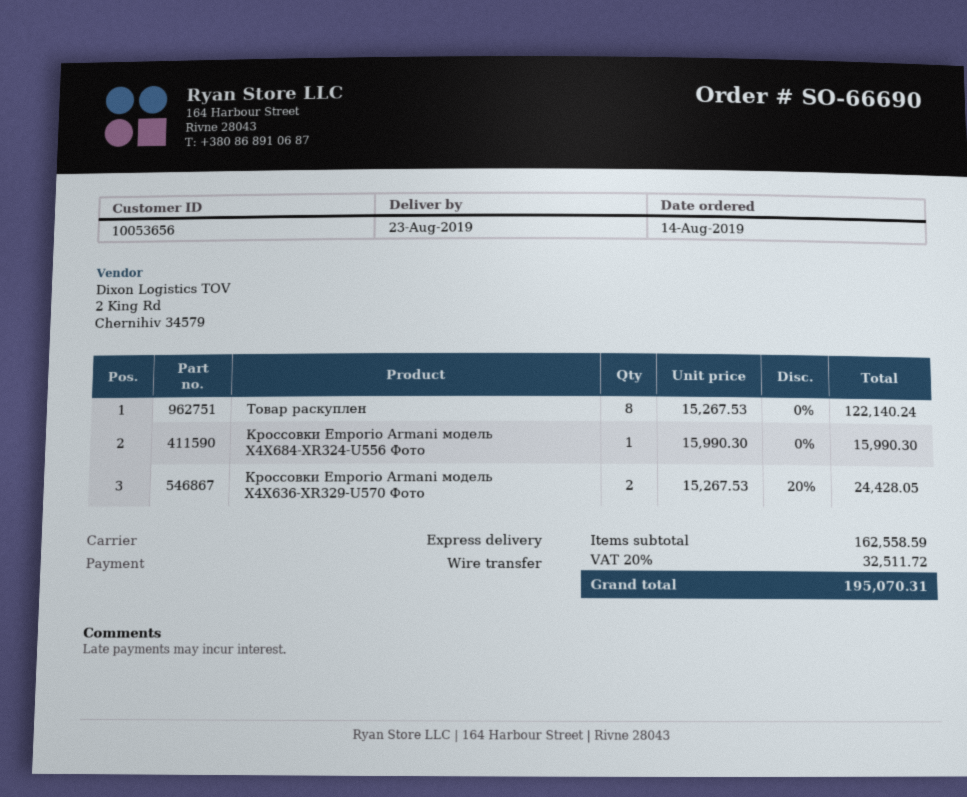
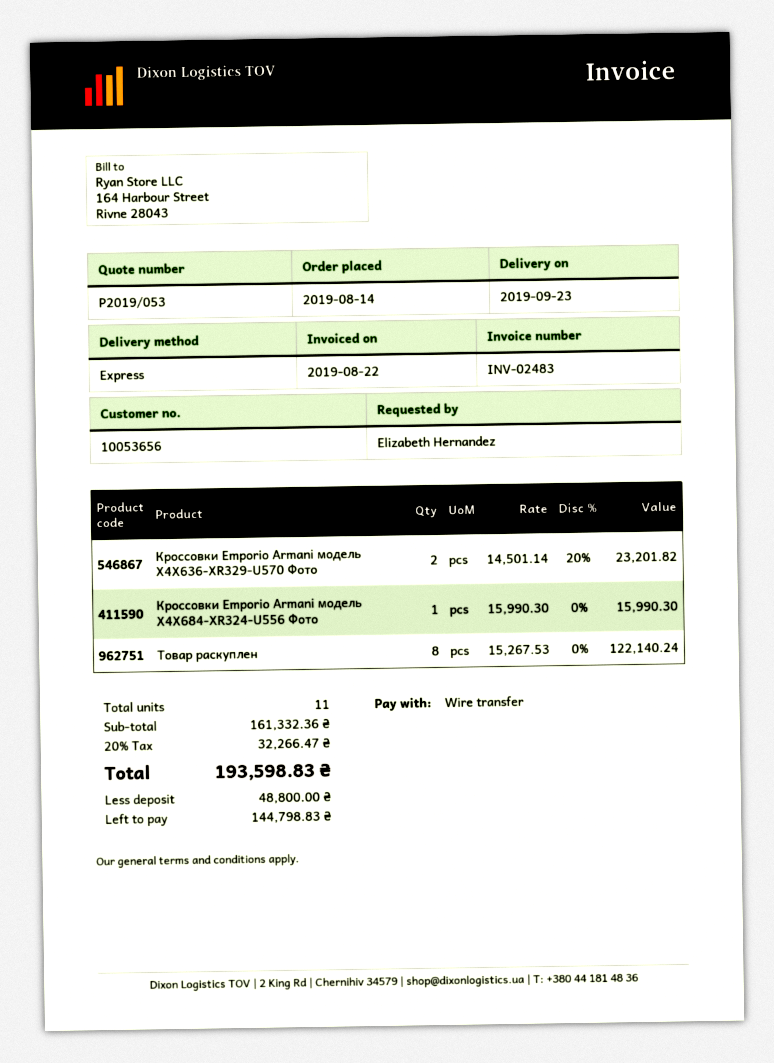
delivery date: 2019-08-23 -> 2019-09-23
Кроссовки Emporio Armani модель X4X636-XR329-U570 Фото: 2 x 15267.53 - 20% = 24428.05 -> 2 x 14501.14 - 20% = 23201.82
subtotal: 162558.59 -> 161332.36
tax: 20% = 32511.72 -> 20% = 32266.47
total: 195070.31 -> 193598.83

